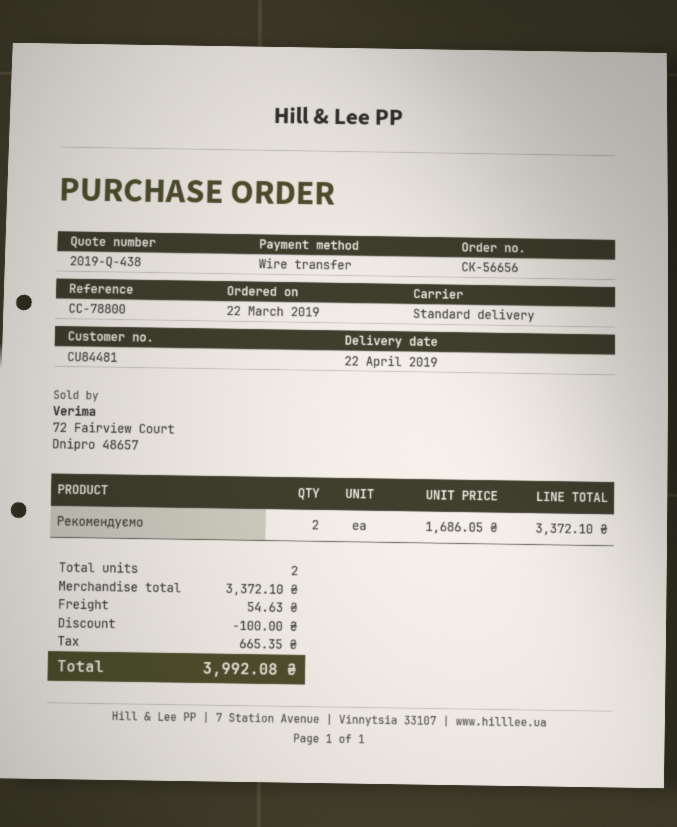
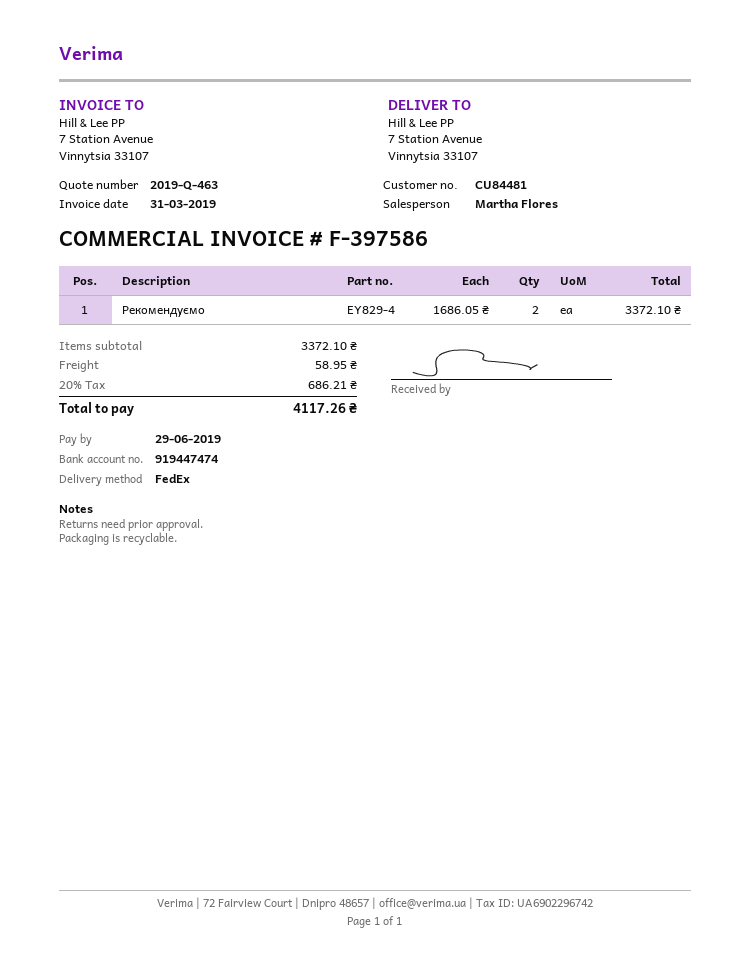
quote number: 2019-Q-438 -> 2019-Q-463
shipping method: standard -> FedEx
discount: 100.00 -> none
shipping: 54.63 -> 58.95
tax: 665.35 -> 686.21
total: 3992.08 -> 4117.26

